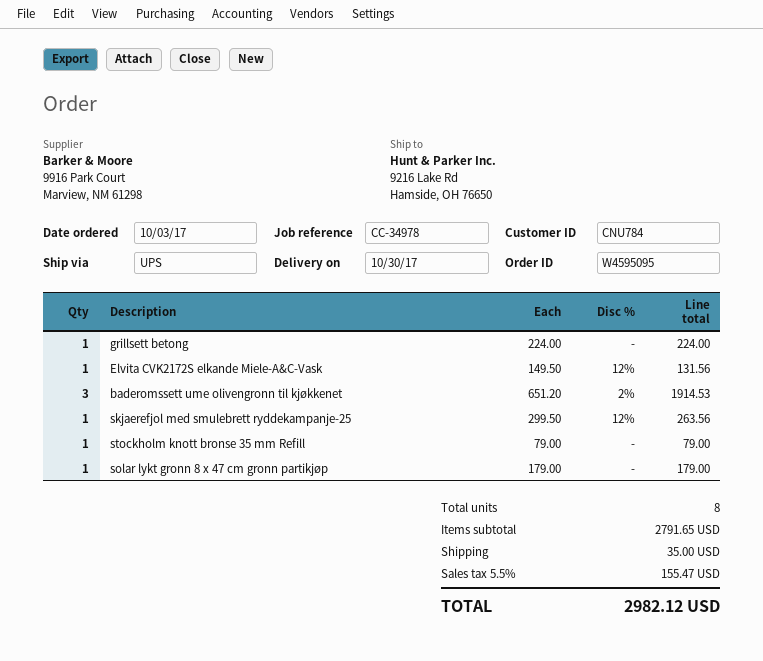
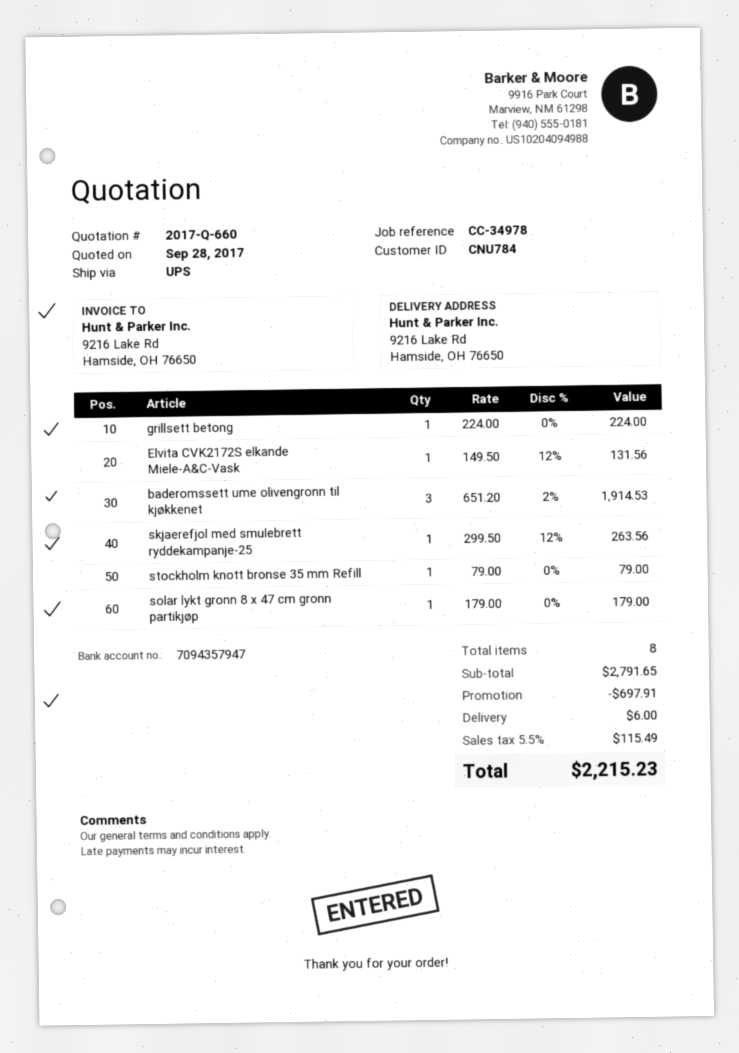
discount: none -> 697.91
shipping: 35.00 -> 6.00
tax: 5.5% = 155.47 -> 5.5% = 115.49
total: 2982.12 -> 2215.23

